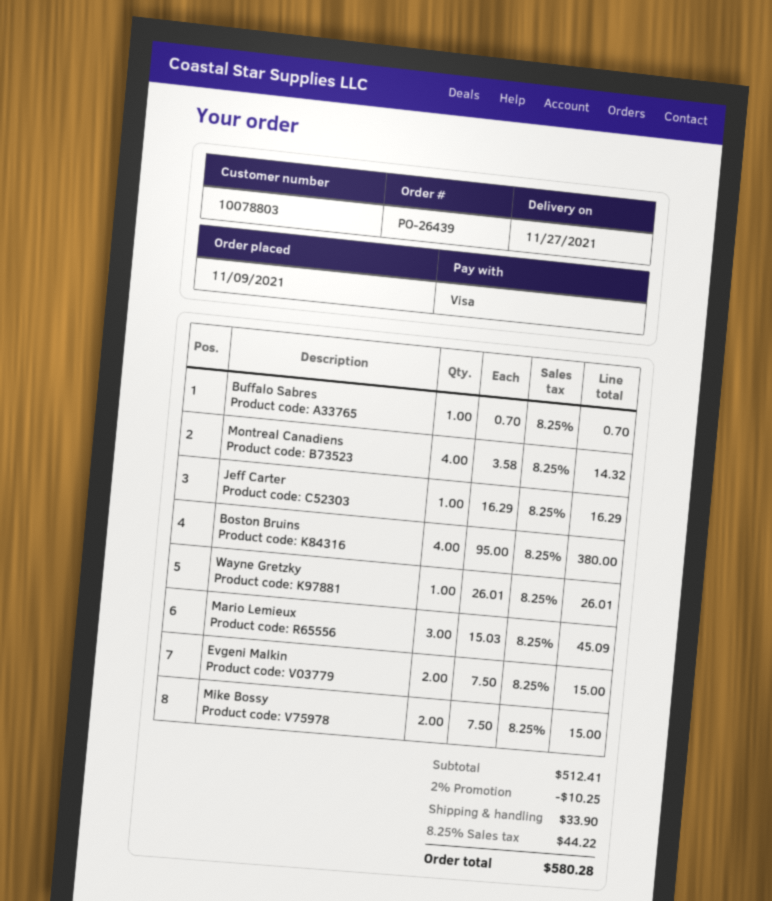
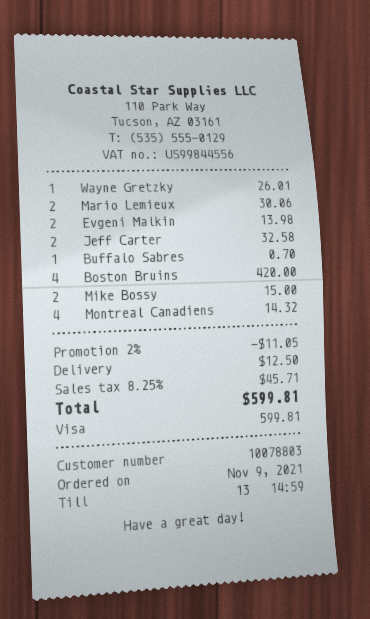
Jeff Carter: 1 for 16.29 -> 2 for 32.58
Boston Bruins: 4 for 380.00 -> 4 for 420.00
Mario Lemieux: 3 for 45.09 -> 2 for 30.06
Evgeni Malkin: 2 for 15.00 -> 2 for 13.98
discount: 2% = 10.25 -> 2% = 11.05
shipping: 33.90 -> 12.50
tax: 8.25% = 44.22 -> 8.25% = 45.71
total: 580.28 -> 599.81

